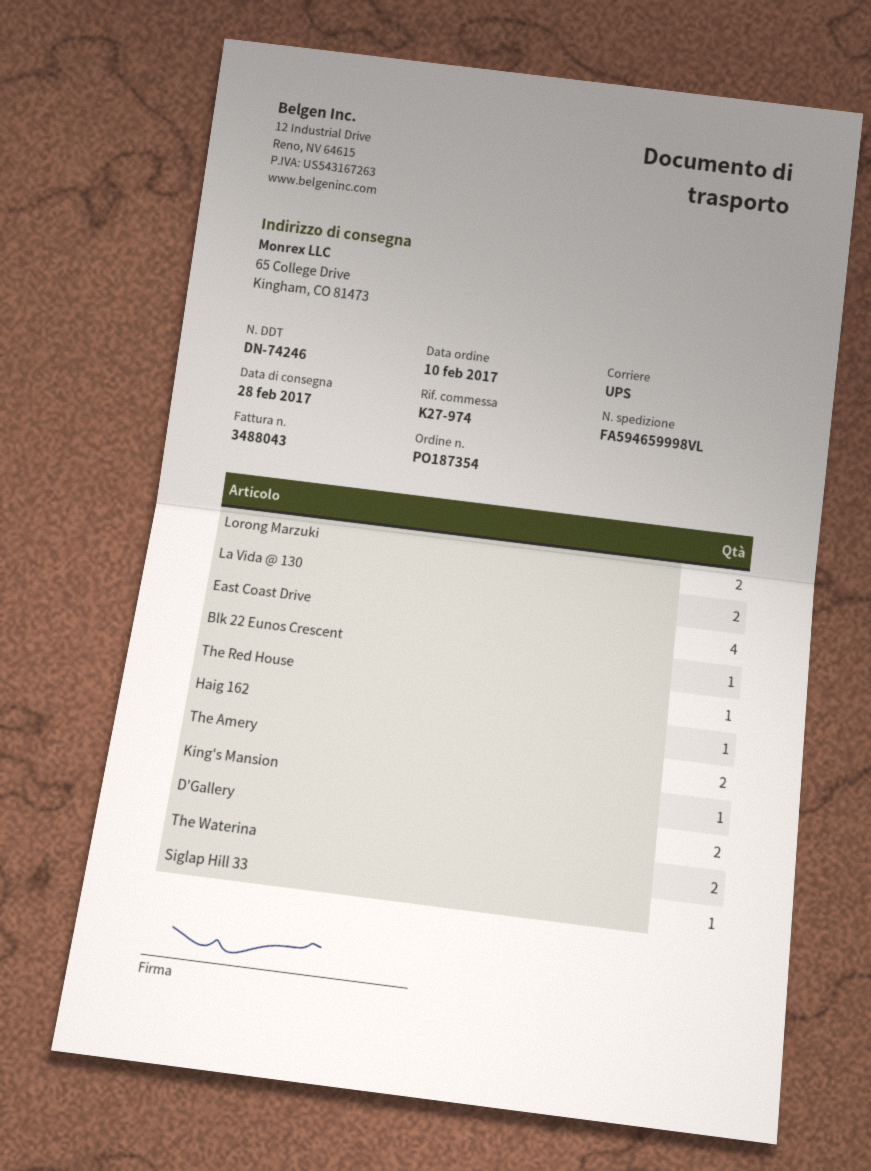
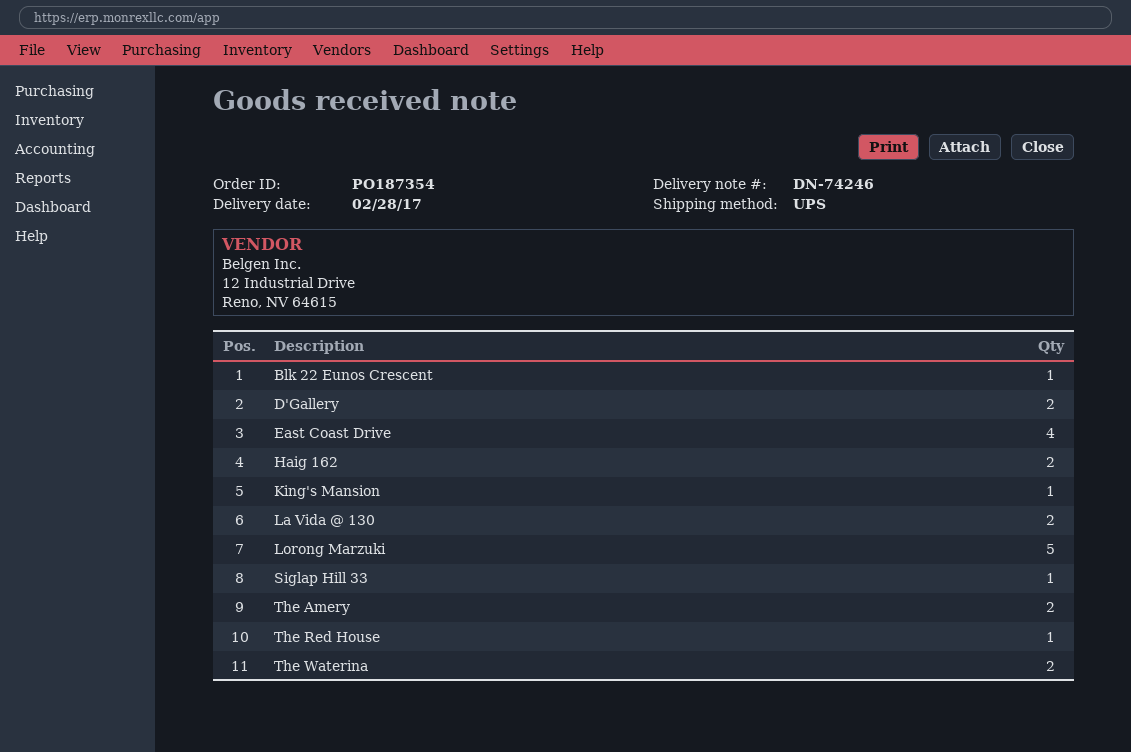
Lorong Marzuki: 2 -> 5
Haig 162: 1 -> 2

